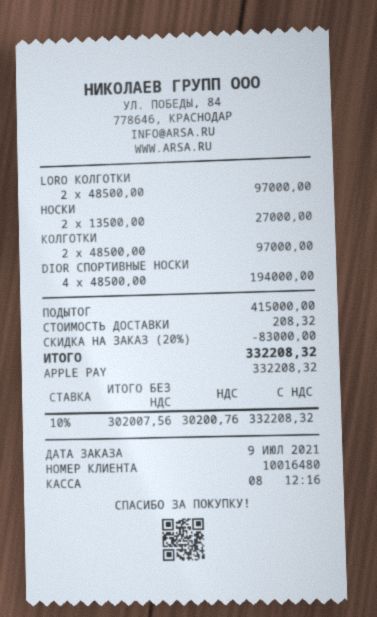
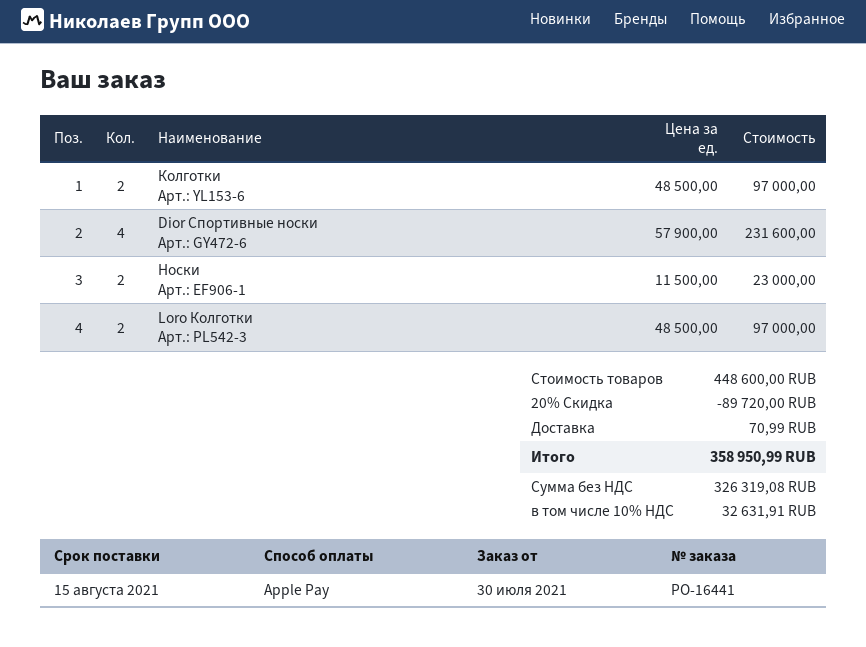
order date: 2021-07-09 -> 2021-07-30
НОСКИ: 2 x 13500.00 = 27000.00 -> 2 x 11500.00 = 23000.00
DIOR СПОРТИВНЫЕ НОСКИ: 4 x 48500.00 = 194000.00 -> 4 x 57900.00 = 231600.00
subtotal: 415000.00 -> 448600.00
discount: 20% = 83000.00 -> 20% = 89720.00
shipping: 208.32 -> 70.99
net: 302007.56 -> 326319.08
tax: 10% = 30200.76 -> 10% = 32631.91
total: 332208.32 -> 358950.99

